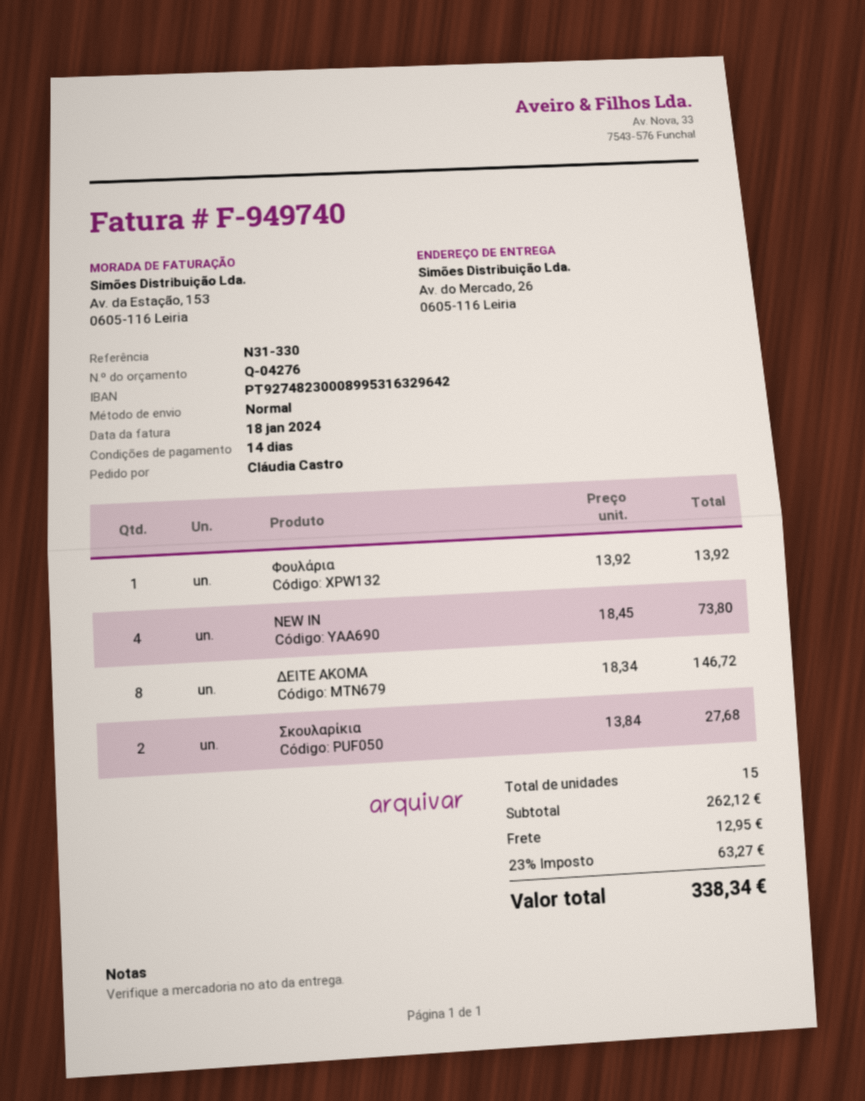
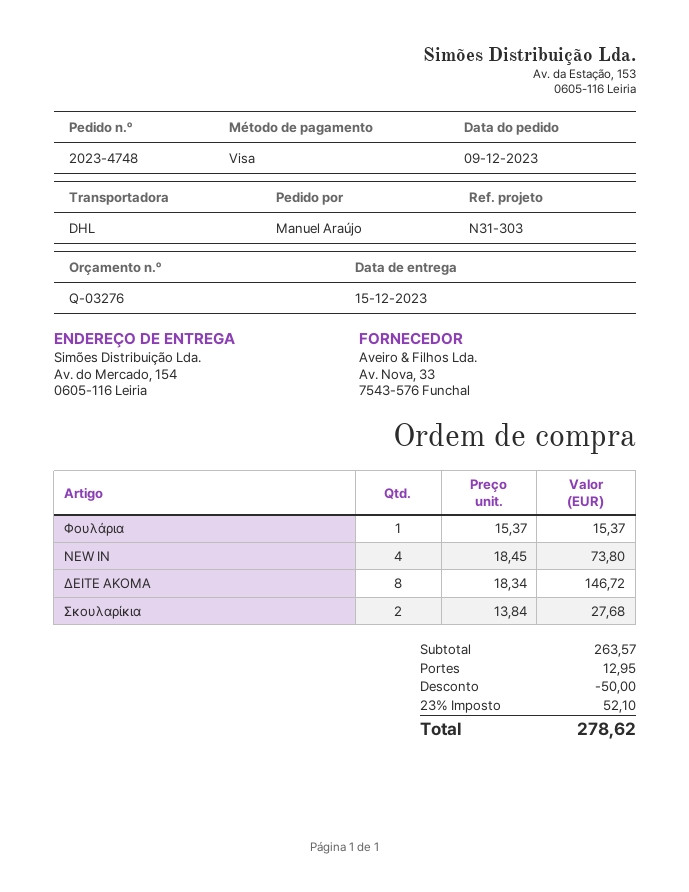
quote number: Q-04276 -> Q-03276
reference: N31-330 -> N31-303
ordered by: Cláudia Castro -> Manuel Araújo
shipping method: standard -> DHL
ship to: Av. do Mercado, 26, 0605-116 Leiria -> Av. do Mercado, 154, 0605-116 Leiria
Φουλάρια: 1 x 13.92 = 13.92 -> 1 x 15.37 = 15.37
subtotal: 262.12 -> 263.57
discount: none -> 50.00
tax: 23% = 63.27 -> 23% = 52.10
total: 338.34 -> 278.62

